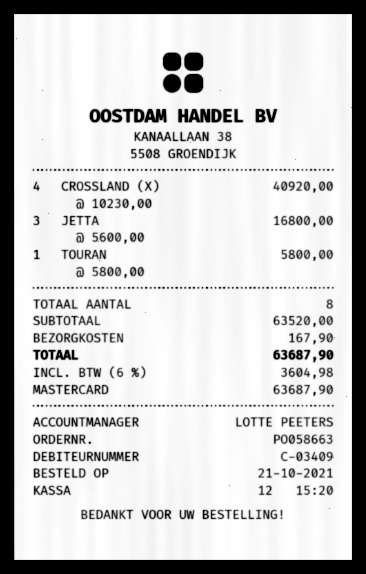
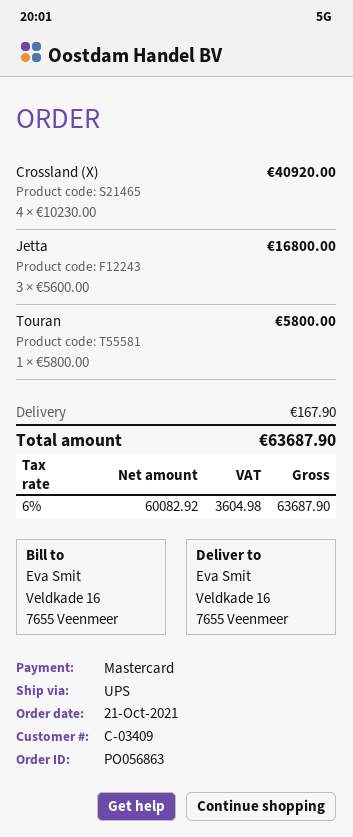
order number: PO058663 -> PO056863

